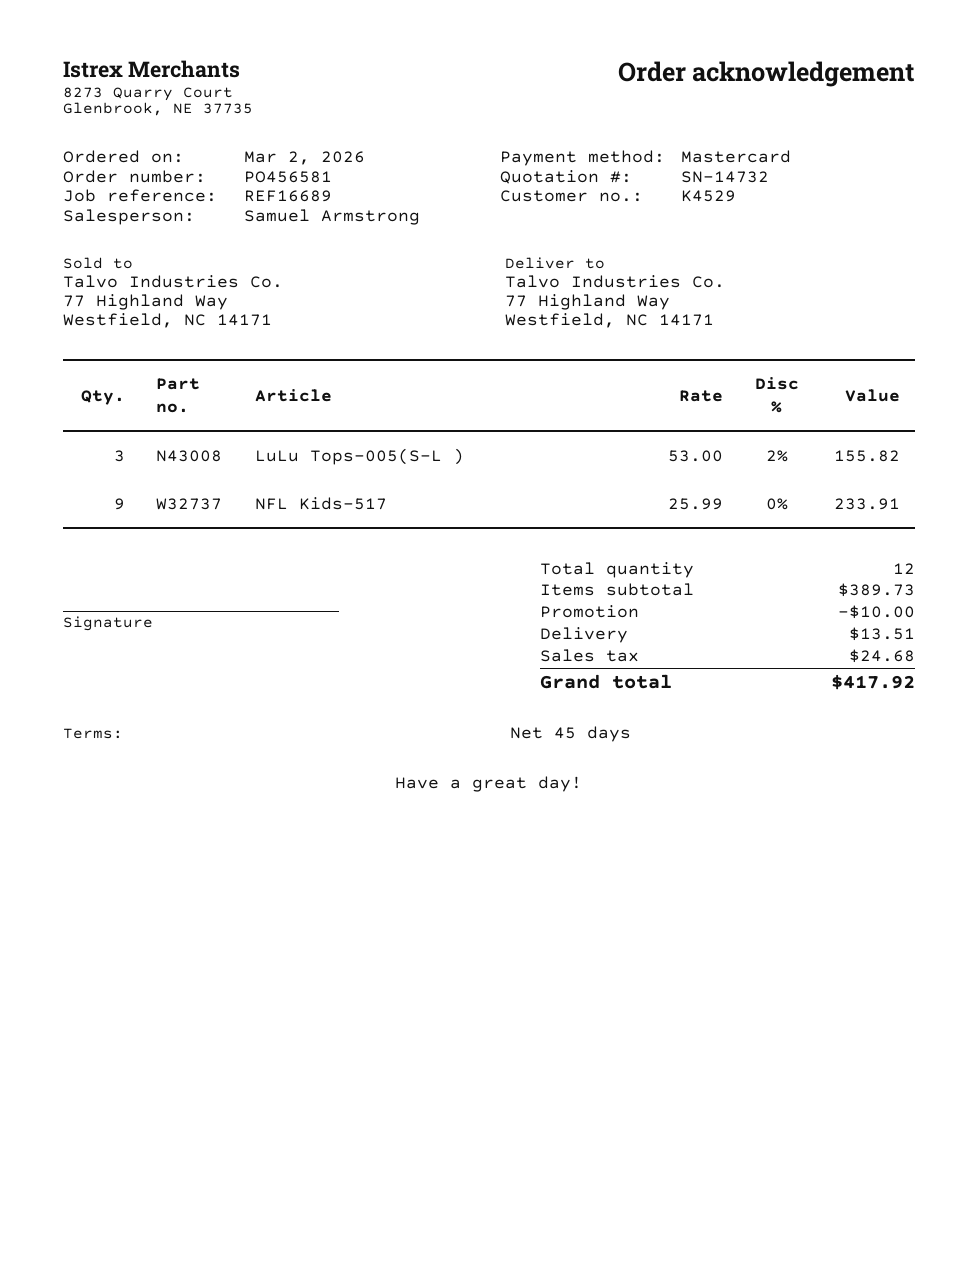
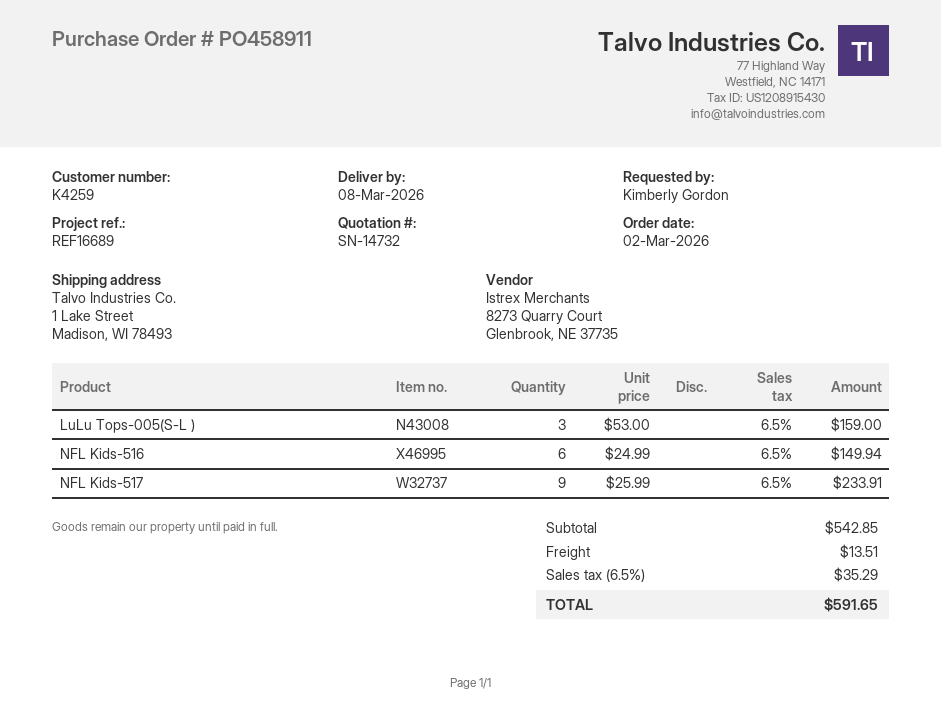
order number: PO456581 -> PO458911
customer number: K4529 -> K4259
ship to: 77 Highland Way, Westfield, NC 14171 -> 1 Lake Street, Madison, WI 78493
LuLu Tops-005(S-L ): 3 x 53.00 - 2% = 155.82 -> 3 x 53.00 = 159.00
NFL Kids-516: none -> 6 x 24.99 = 149.94
subtotal: 389.73 -> 542.85
discount: 10.00 -> none
tax: 24.68 -> 35.29
total: 417.92 -> 591.65

